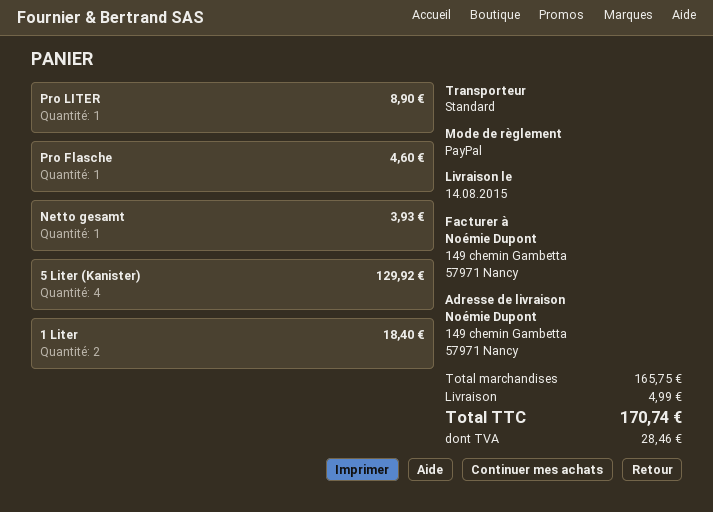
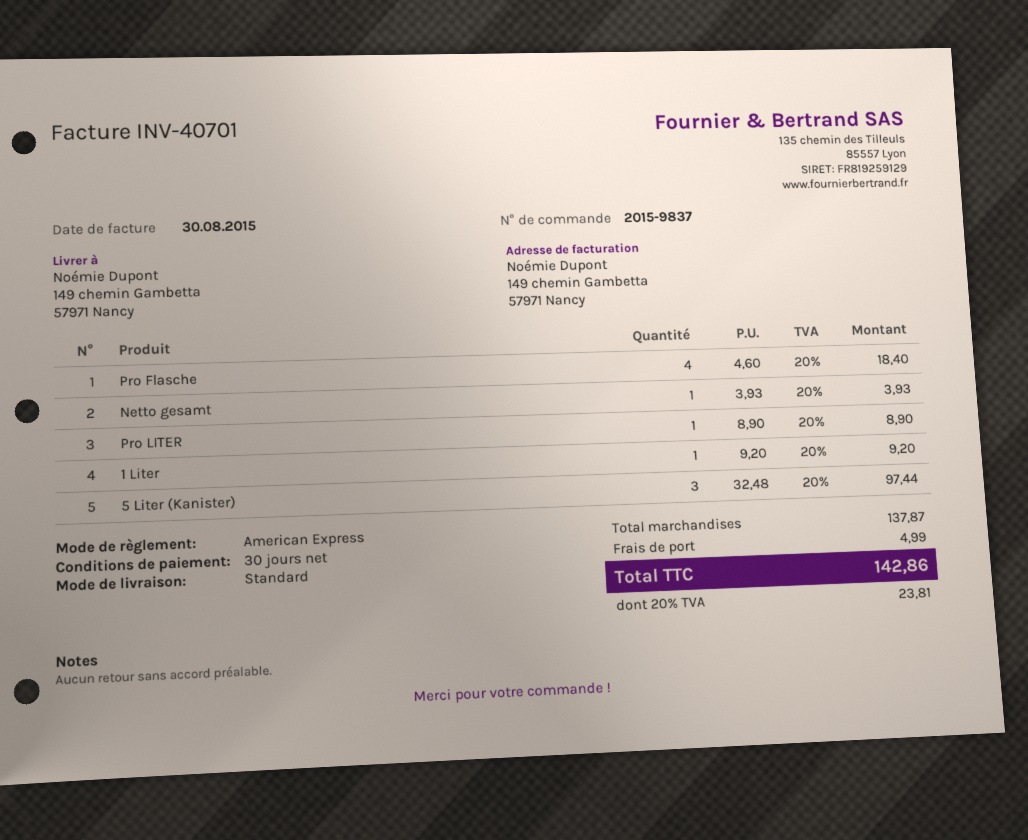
payment method: PayPal -> American Express
Pro Flasche: 1 for 4.60 -> 4 for 18.40
5 Liter (Kanister): 4 for 129.92 -> 3 for 97.44
1 Liter: 2 for 18.40 -> 1 for 9.20
subtotal: 165.75 -> 137.87
tax: 28.46 -> 23.81
total: 170.74 -> 142.86

